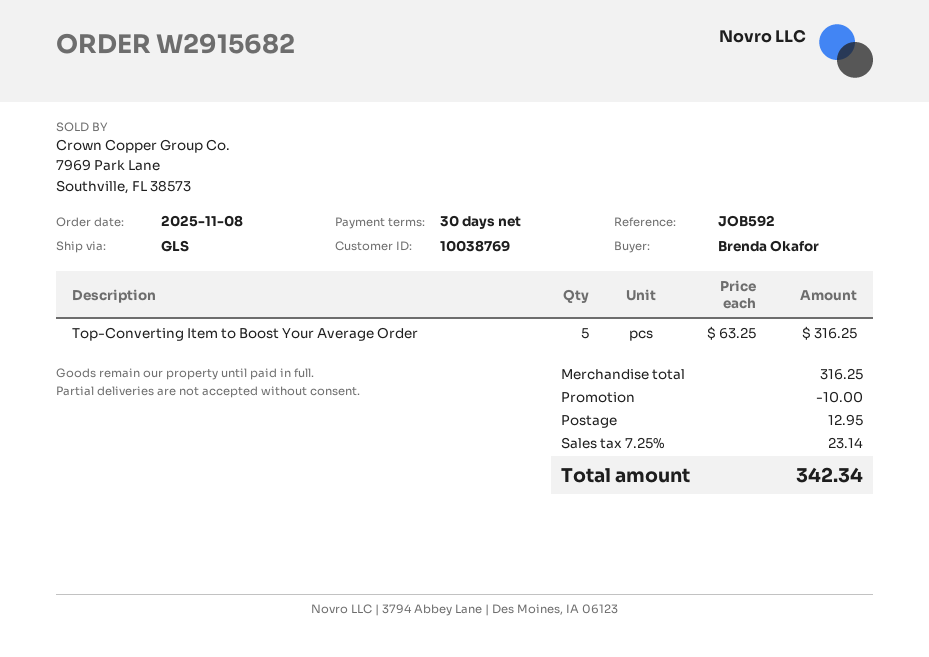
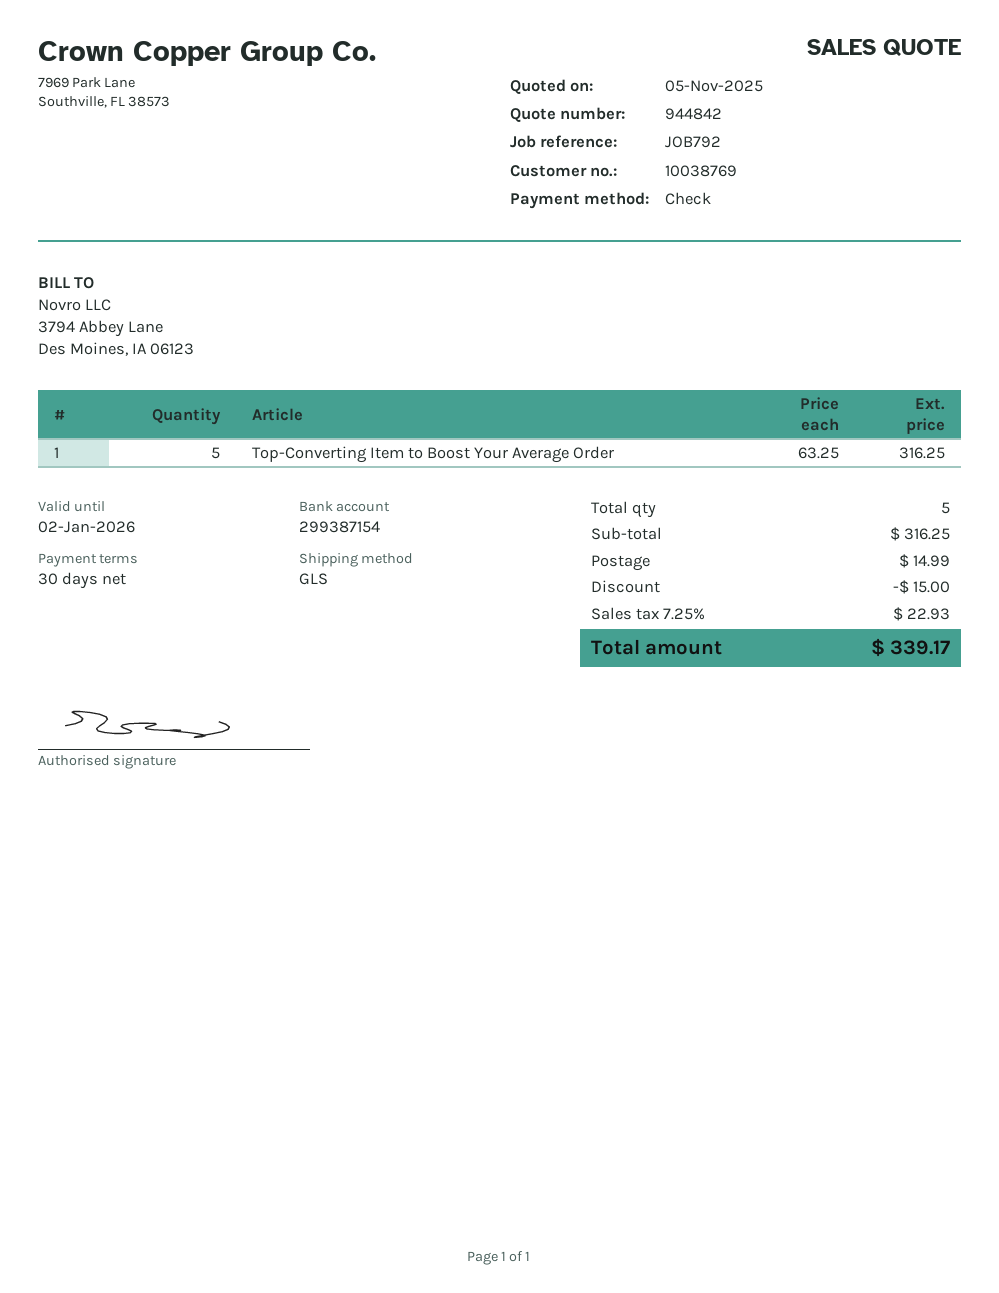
reference: JOB592 -> JOB792
discount: 10.00 -> 15.00
shipping: 12.95 -> 14.99
tax: 7.25% = 23.14 -> 7.25% = 22.93
total: 342.34 -> 339.17

